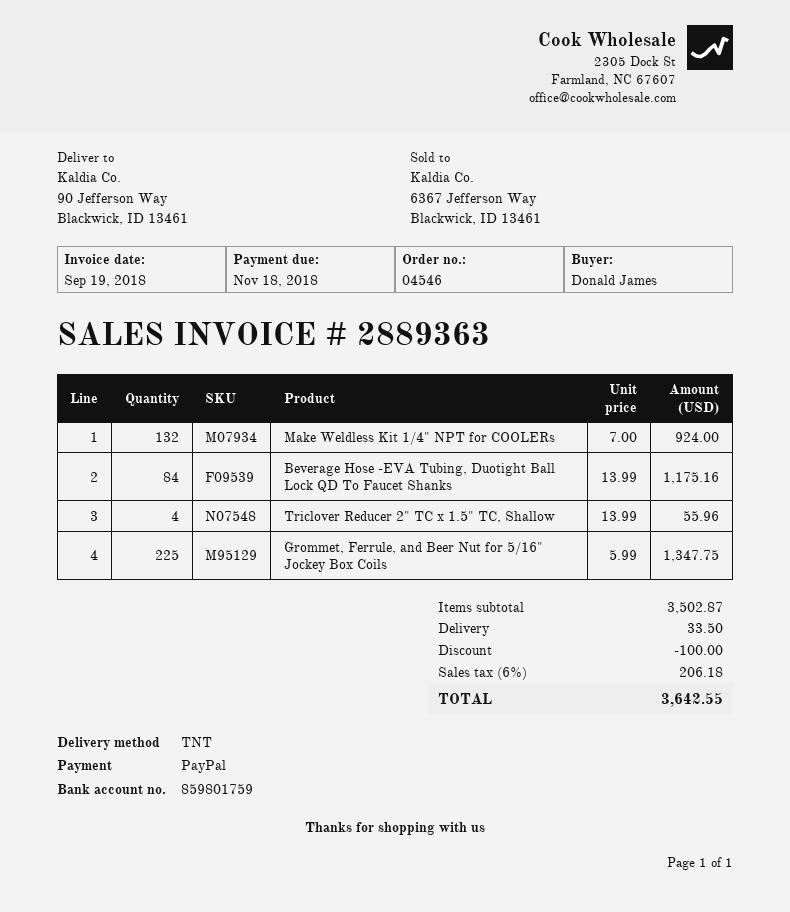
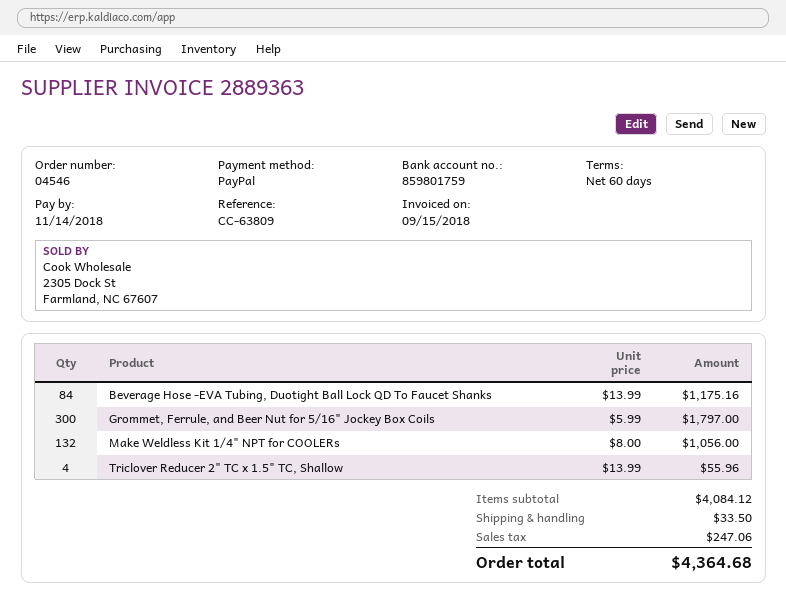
invoice date: 2018-09-19 -> 2018-09-15
due date: 2018-11-18 -> 2018-11-14
Make Weldless Kit 1/4" NPT for COOLERs: 132 x 7.00 = 924.00 -> 132 x 8.00 = 1056.00
Grommet, Ferrule, and Beer Nut for 5/16" Jockey Box Coils: 225 x 5.99 = 1347.75 -> 300 x 5.99 = 1797.00
subtotal: 3502.87 -> 4084.12
discount: 100.00 -> none
tax: 206.18 -> 247.06
total: 3642.55 -> 4364.68

